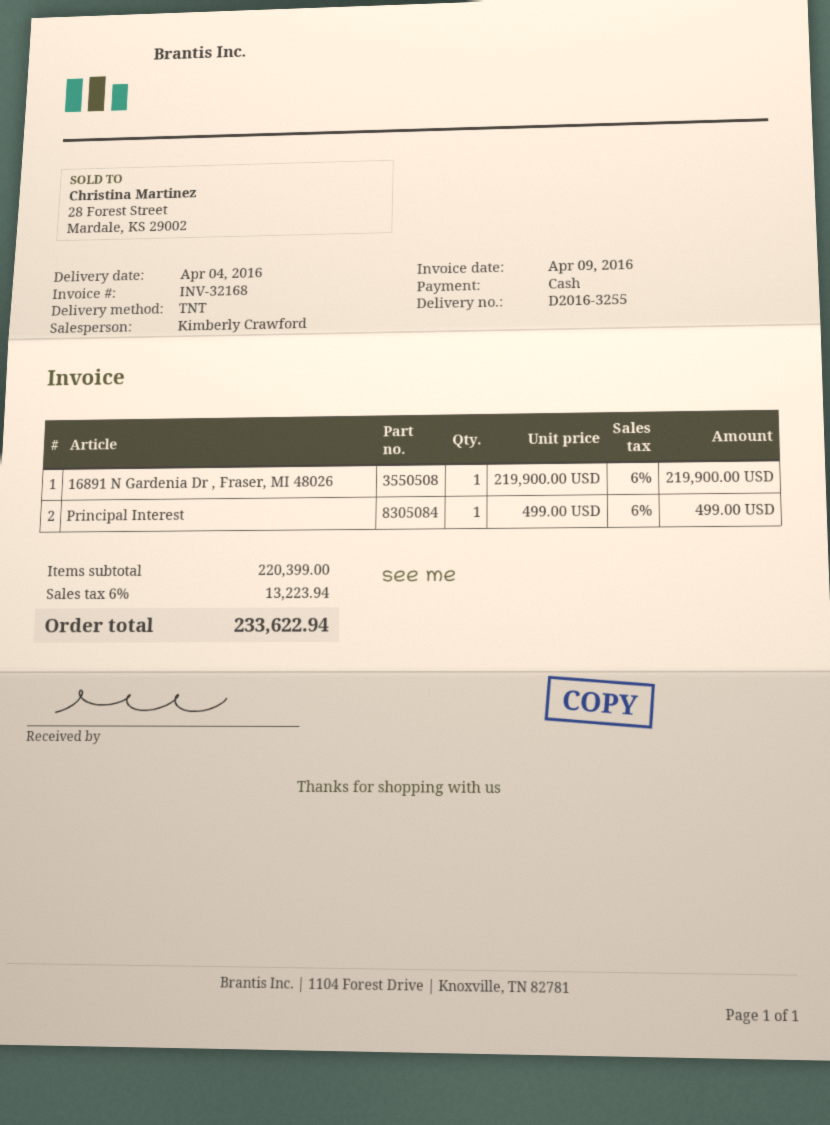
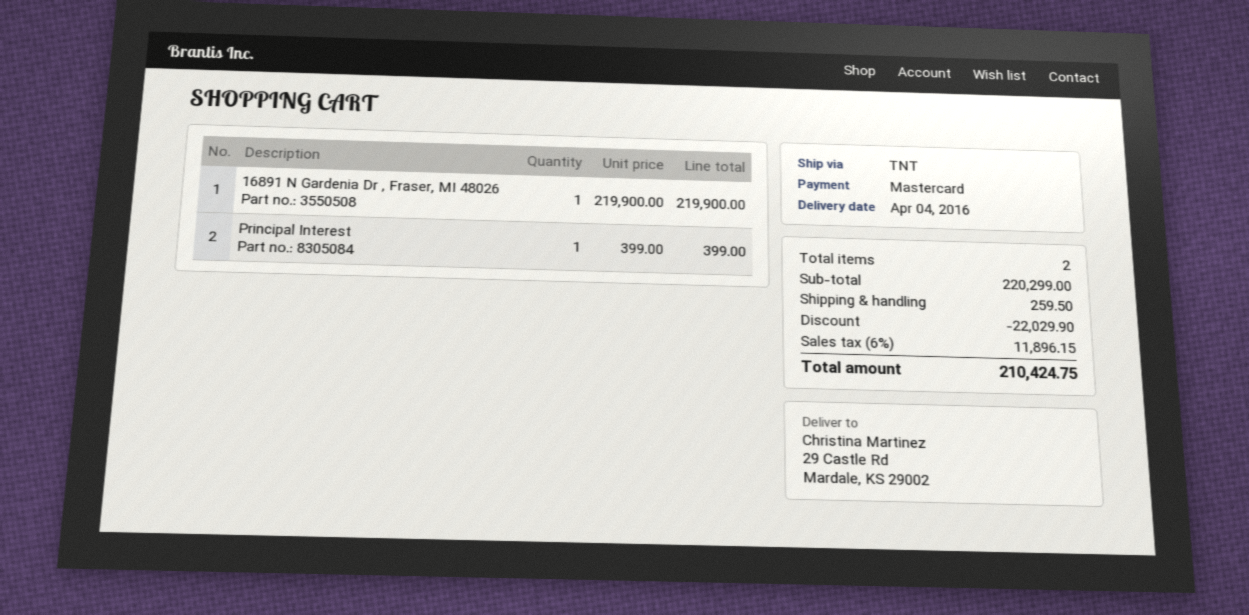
payment method: cash -> Mastercard
Principal Interest: 1 x 499.00 = 499.00 -> 1 x 399.00 = 399.00
subtotal: 220399.00 -> 220299.00
discount: none -> 22029.90
shipping: none -> 259.50
tax: 6% = 13223.94 -> 6% = 11896.15
total: 233622.94 -> 210424.75

